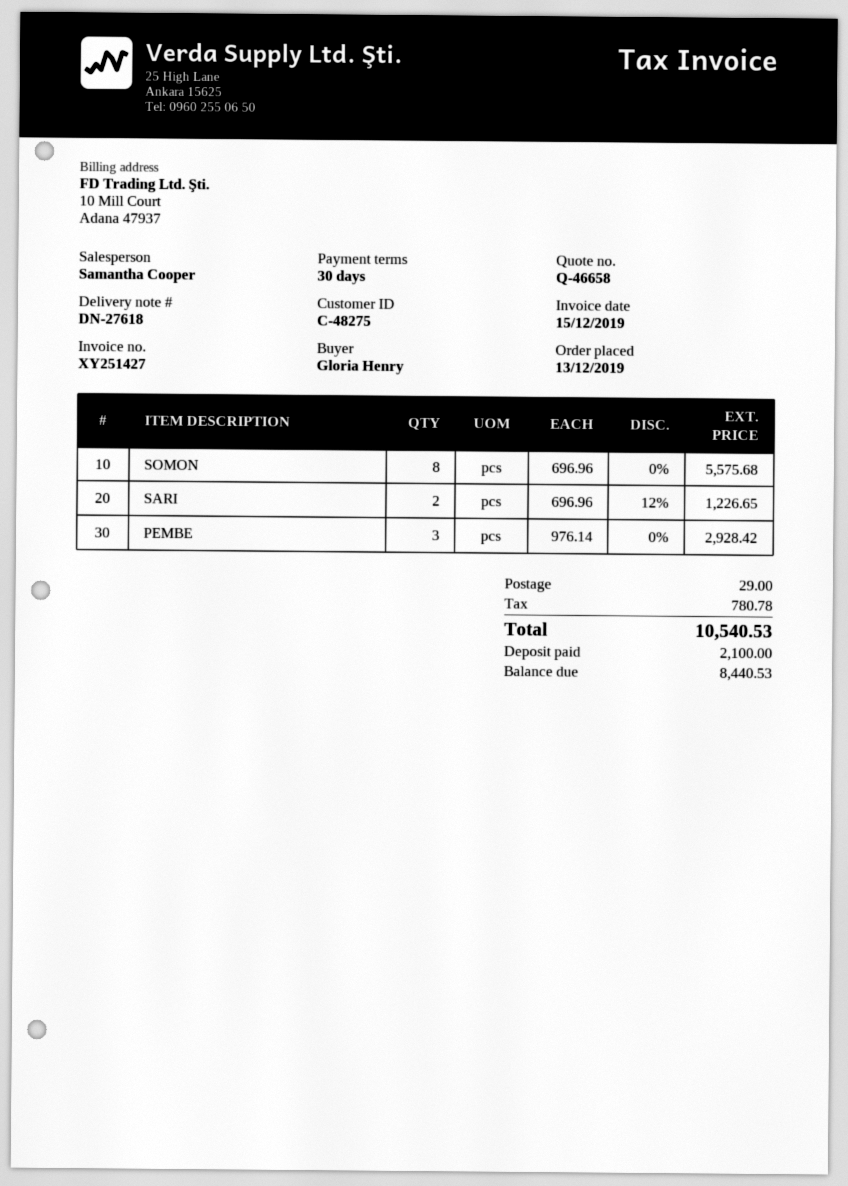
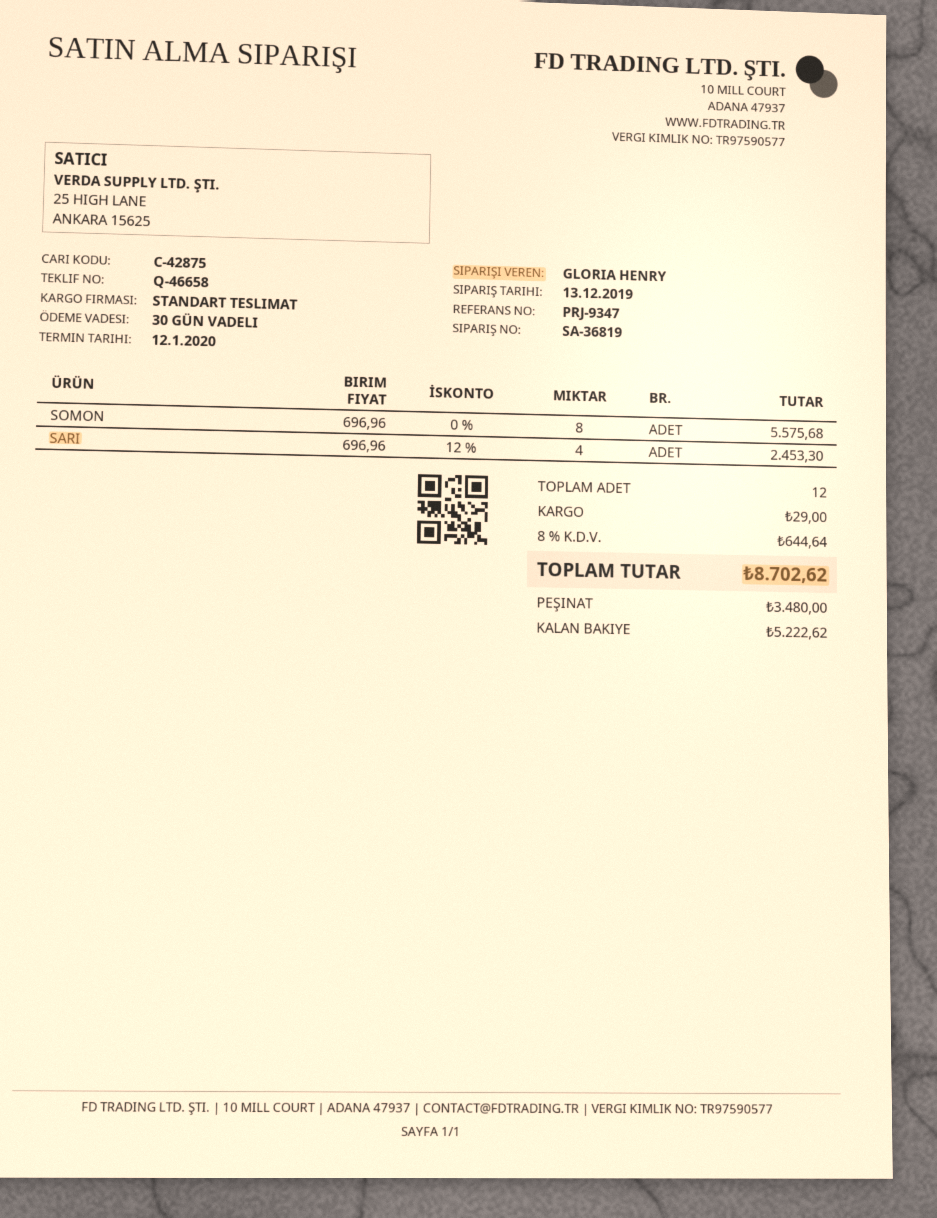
customer number: C-48275 -> C-42875
SARI: 2 x 696.96 - 12% = 1226.65 -> 4 x 696.96 - 12% = 2453.30
PEMBE: 3 x 976.14 = 2928.42 -> none
tax: 780.78 -> 644.64
total: 10540.53 -> 8702.62
deposit: 2100.00 -> 3480.00
balance: 8440.53 -> 5222.62

